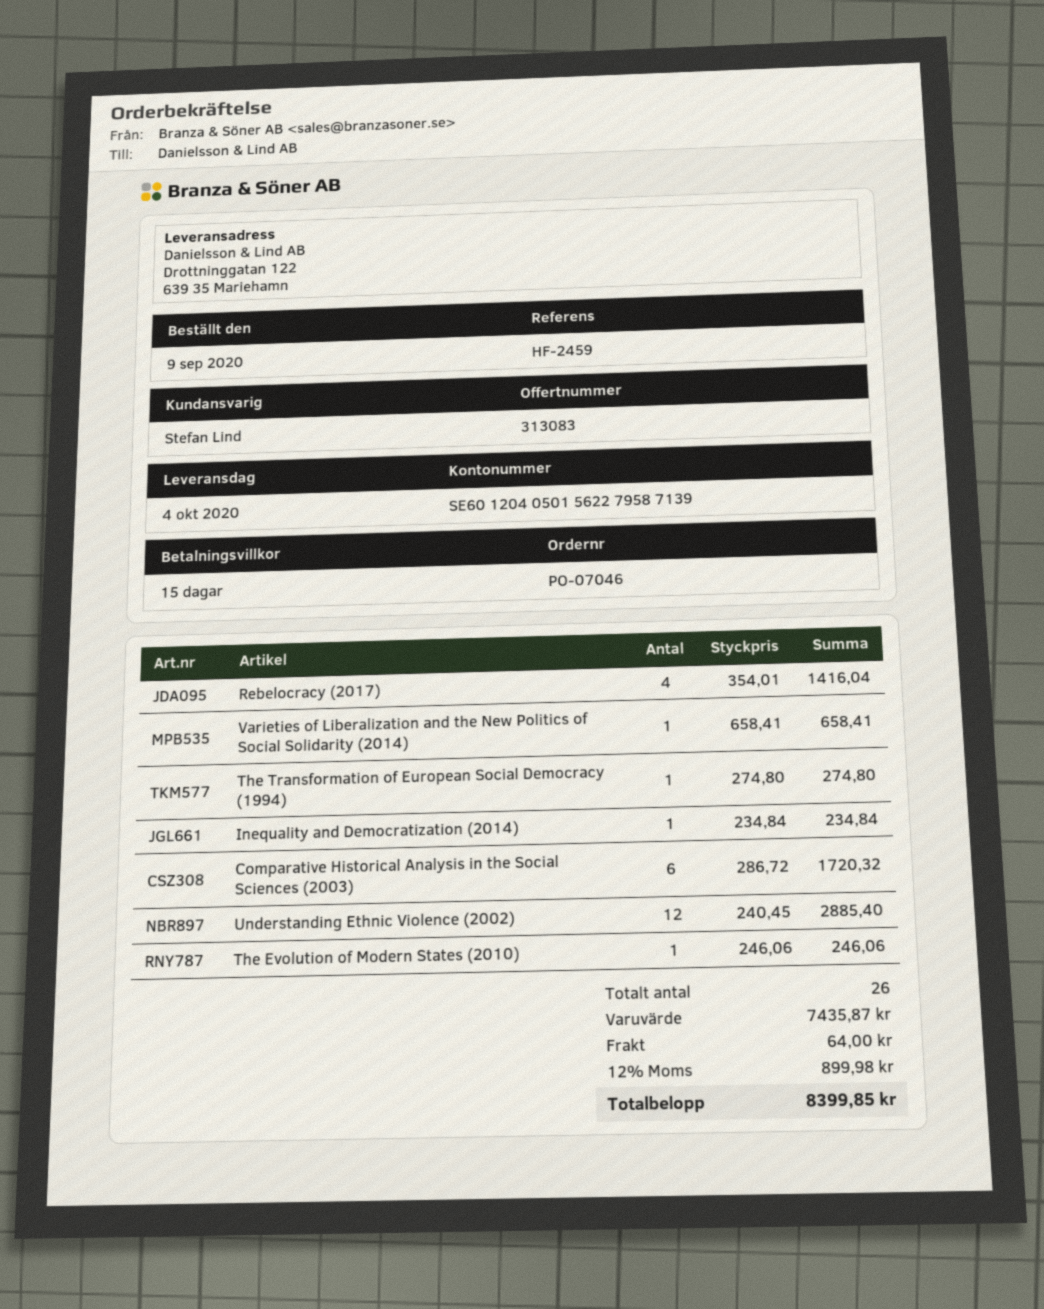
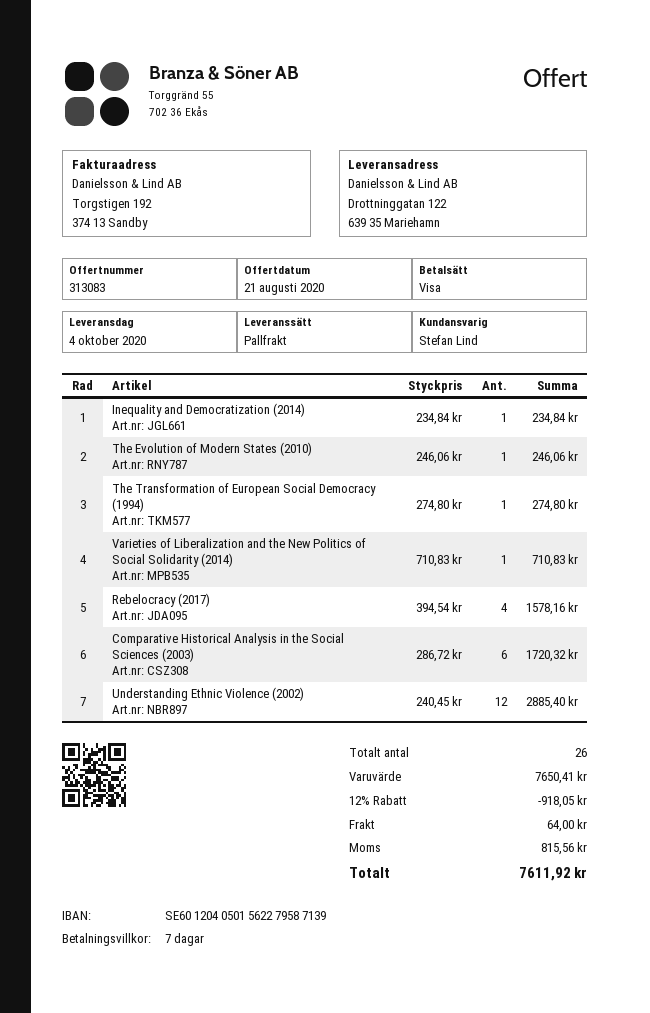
payment terms: 15 days -> 7 days
Rebelocracy (2017): 4 x 354.01 = 1416.04 -> 4 x 394.54 = 1578.16
Varieties of Liberalization and the New Politics of Social Solidarity (2014): 1 x 658.41 = 658.41 -> 1 x 710.83 = 710.83
subtotal: 7435.87 -> 7650.41
discount: none -> 12% = 918.05
tax: 899.98 -> 815.56
total: 8399.85 -> 7611.92

